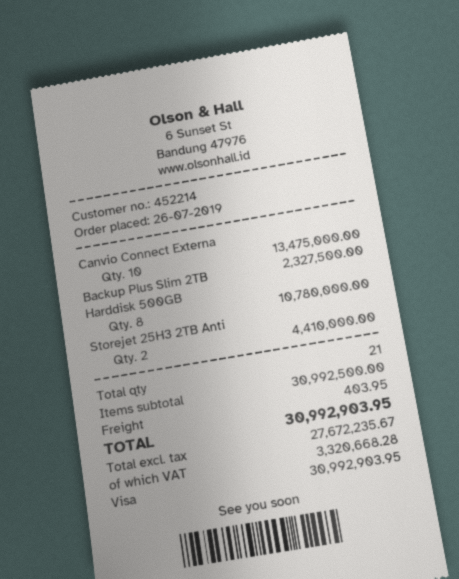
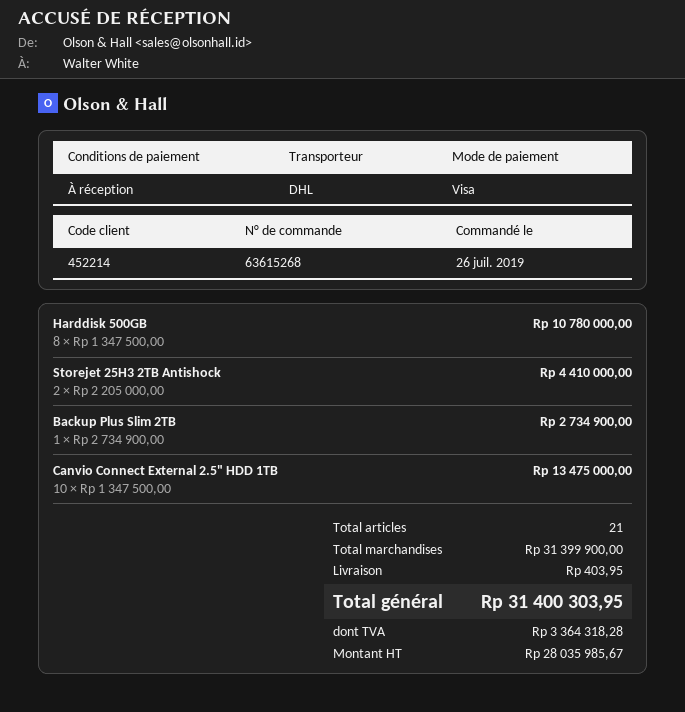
Backup Plus Slim 2TB: 1 for 2327500.00 -> 1 for 2734900.00
subtotal: 30992500.00 -> 31399900.00
net: 27672235.67 -> 28035985.67
tax: 3320668.28 -> 3364318.28
total: 30992903.95 -> 31400303.95

